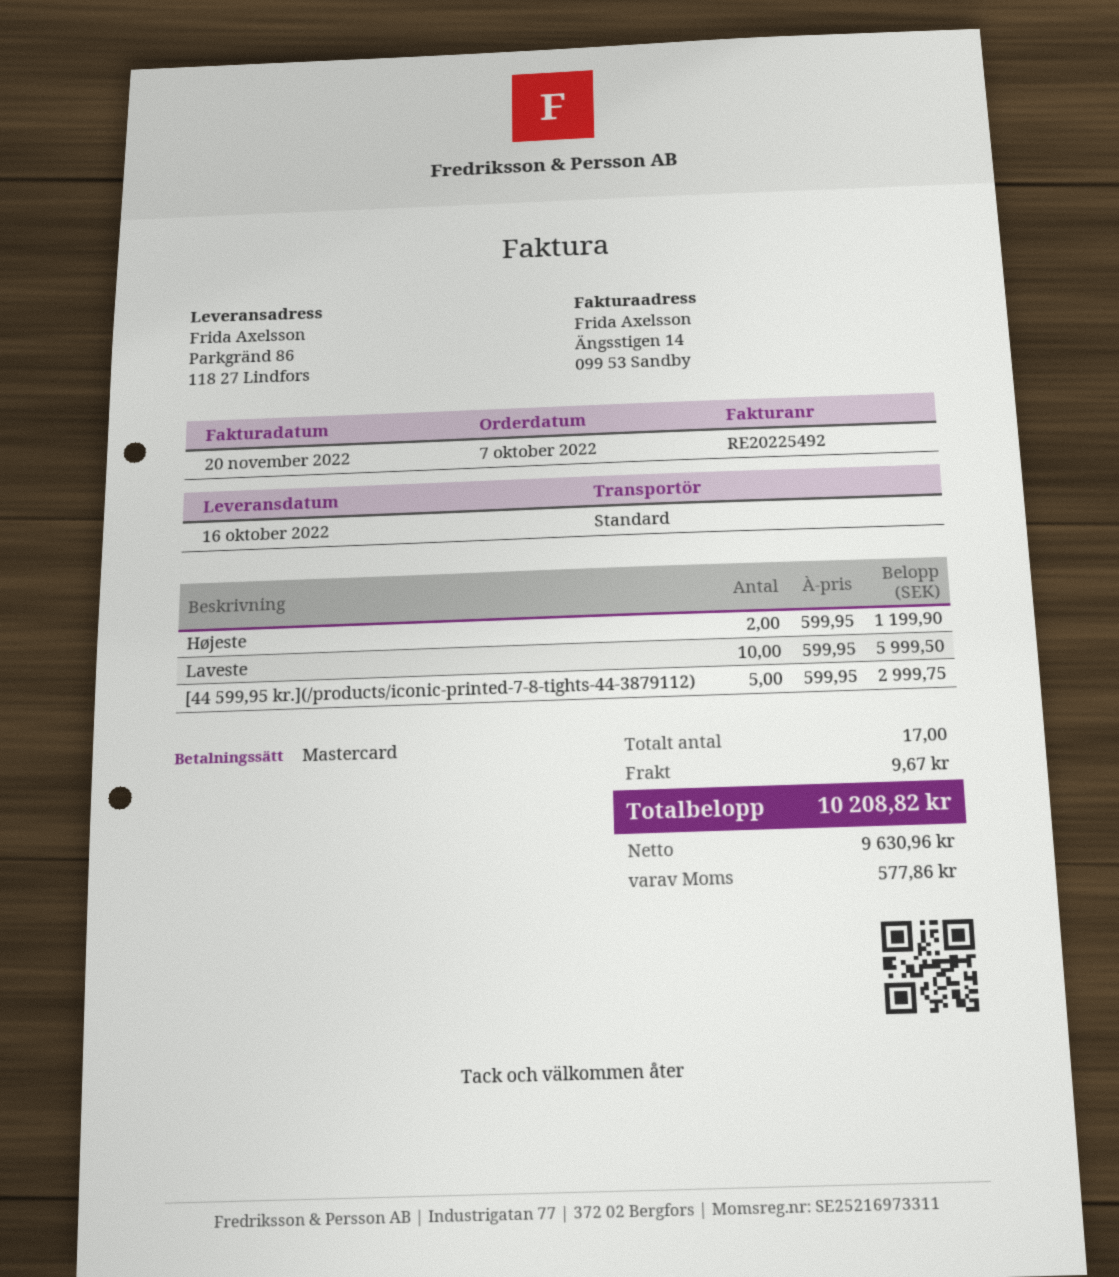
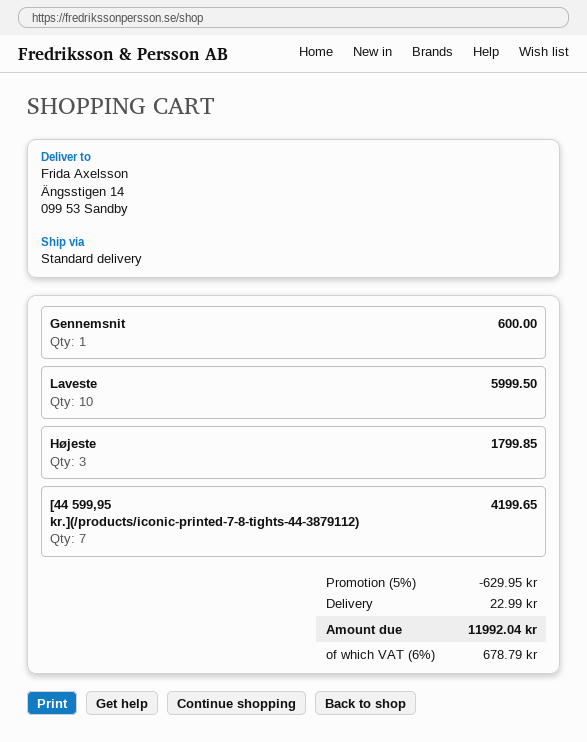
ship to: Parkgränd 86, 118 27 Lindfors -> Ängsstigen 14, 099 53 Sandby
Højeste: 2 for 1199.90 -> 3 for 1799.85
[44 599,95 kr.](/products/iconic-printed-7-8-tights-44-3879112): 5 for 2999.75 -> 7 for 4199.65
Gennemsnit: none -> 1 for 600.00
discount: none -> 5% = 629.95
shipping: 9.67 -> 22.99
tax: 577.86 -> 678.79
total: 10208.82 -> 11992.04

